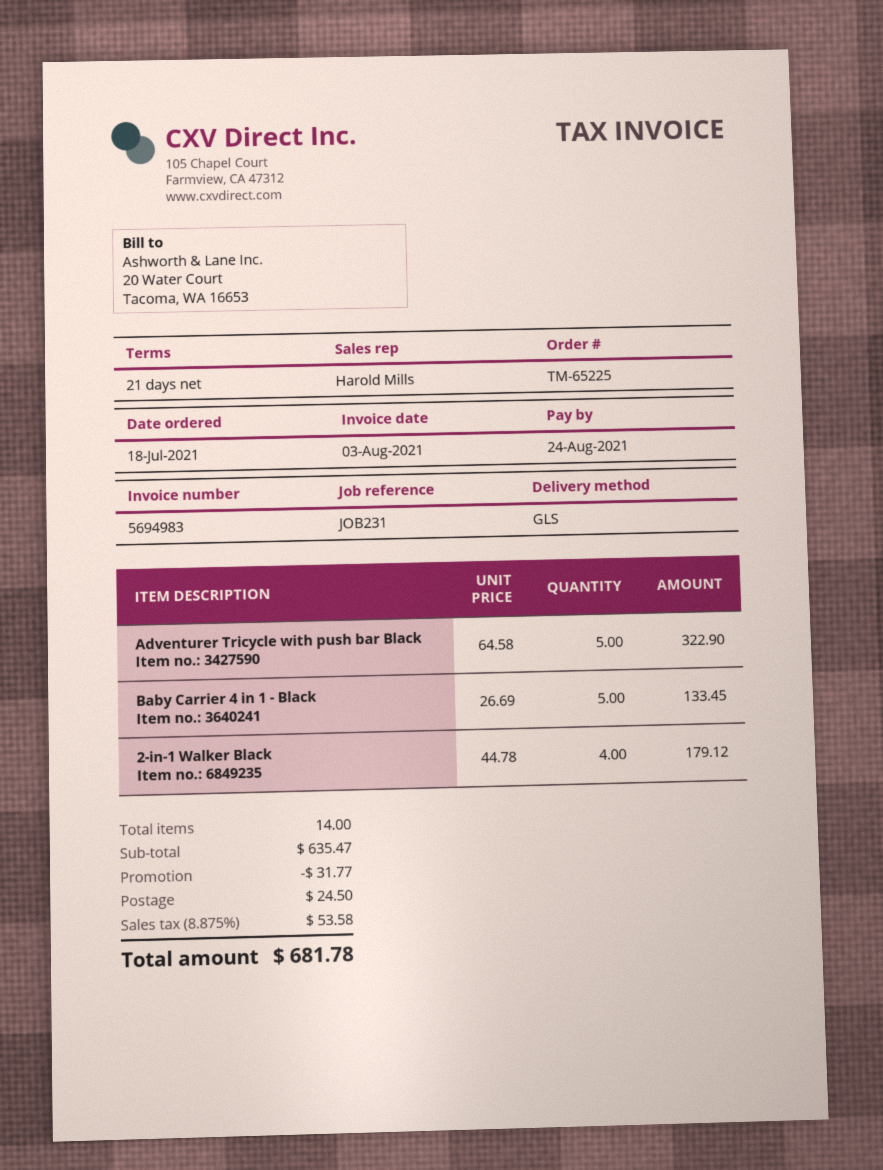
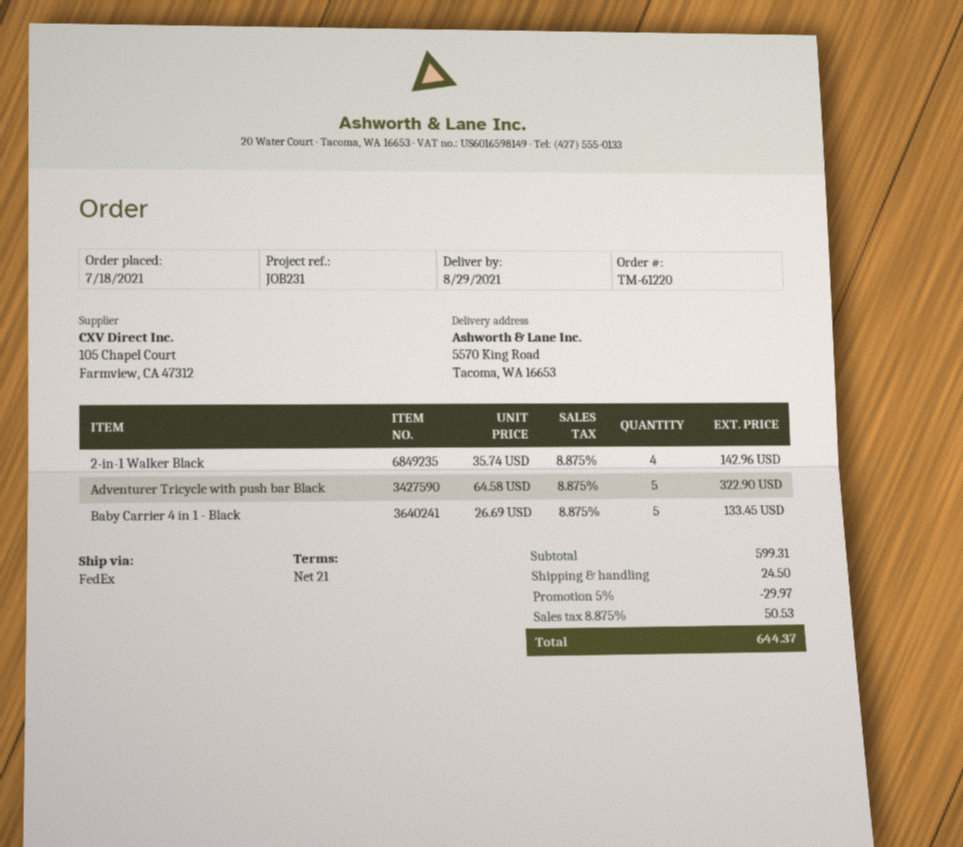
order number: TM-65225 -> TM-61220
shipping method: GLS -> FedEx
2-in-1 Walker Black: 4 x 44.78 = 179.12 -> 4 x 35.74 = 142.96
subtotal: 635.47 -> 599.31
discount: 31.77 -> 29.97
tax: 8.875% = 53.58 -> 8.875% = 50.53
total: 681.78 -> 644.37

